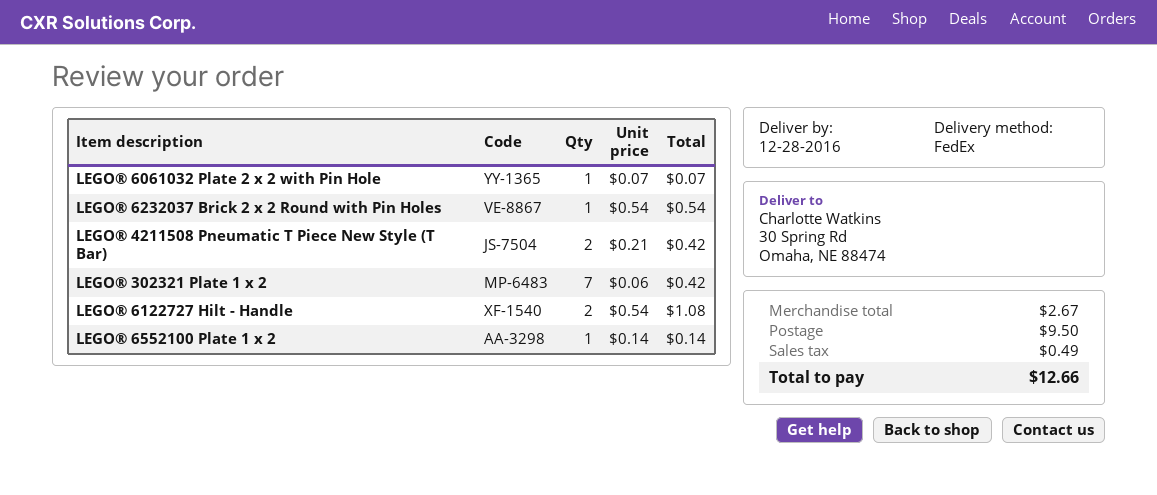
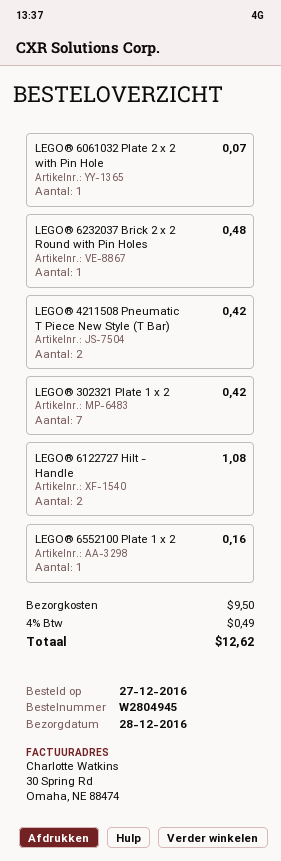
LEGO® 6232037 Brick 2 x 2 Round with Pin Holes: 1 for 0.54 -> 1 for 0.48
LEGO® 6552100 Plate 1 x 2: 1 for 0.14 -> 1 for 0.16
total: 12.66 -> 12.62

